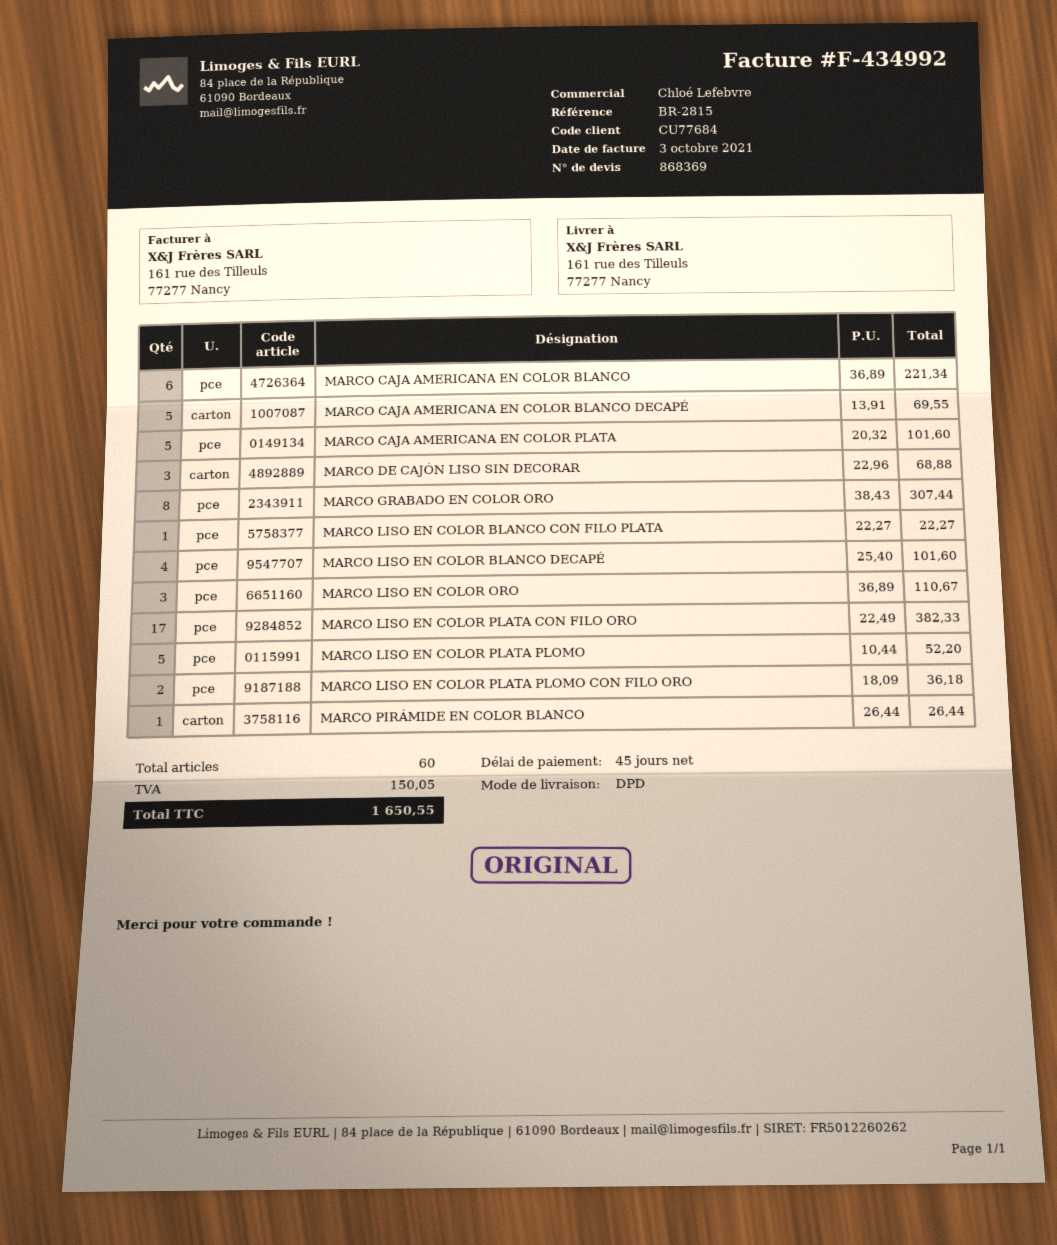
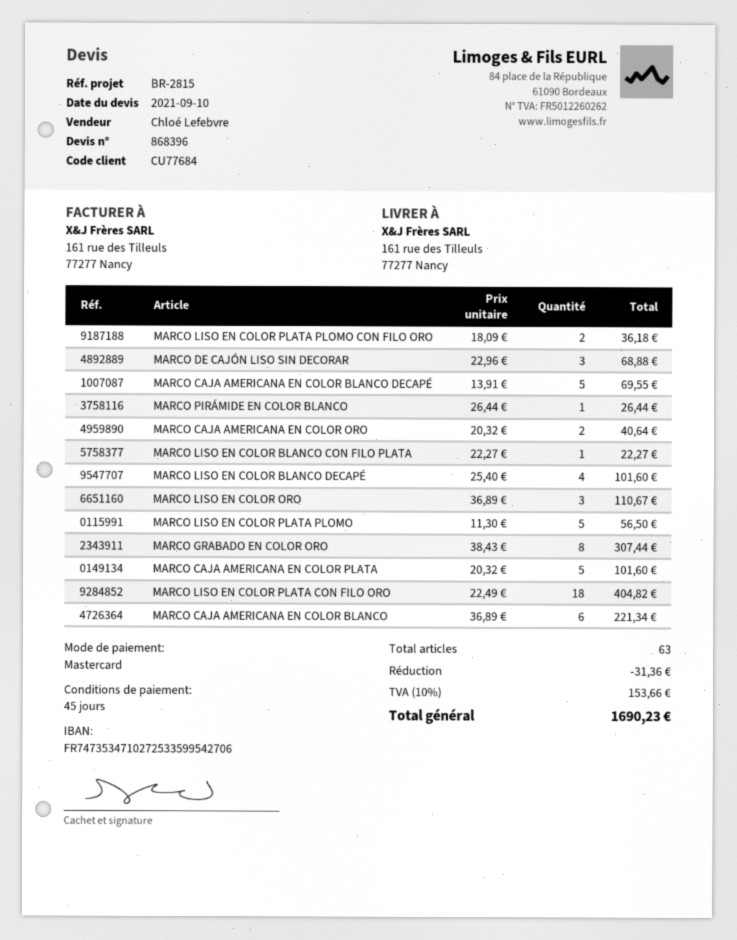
quote number: 868369 -> 868396
MARCO LISO EN COLOR PLATA CON FILO ORO: 17 x 22.49 = 382.33 -> 18 x 22.49 = 404.82
MARCO LISO EN COLOR PLATA PLOMO: 5 x 10.44 = 52.20 -> 5 x 11.30 = 56.50
MARCO CAJA AMERICANA EN COLOR ORO: none -> 2 x 20.32 = 40.64
total quantity: 60 -> 63
discount: none -> 31.36
tax: 150.05 -> 153.66
total: 1650.55 -> 1690.23

